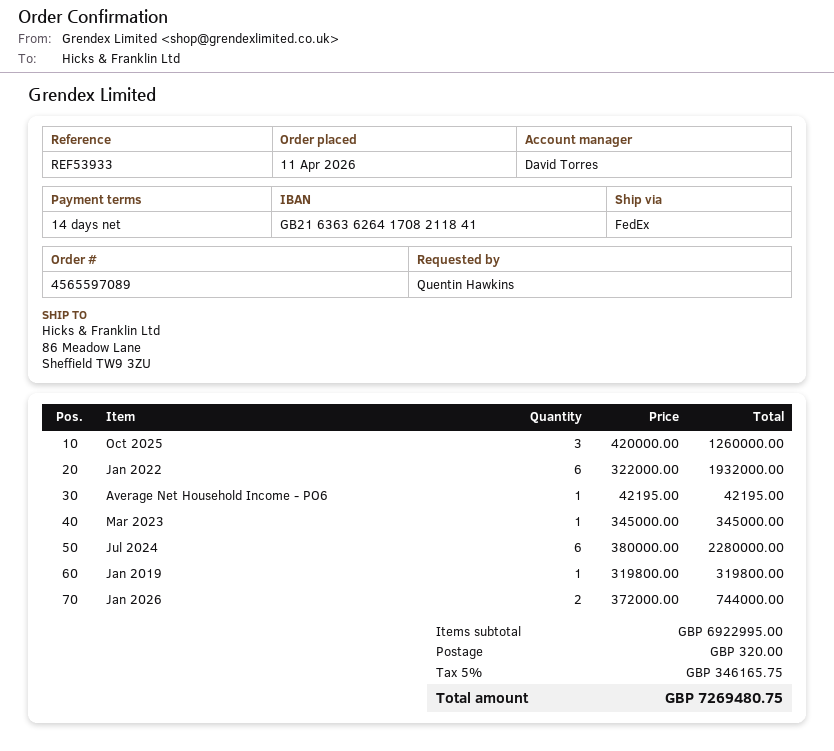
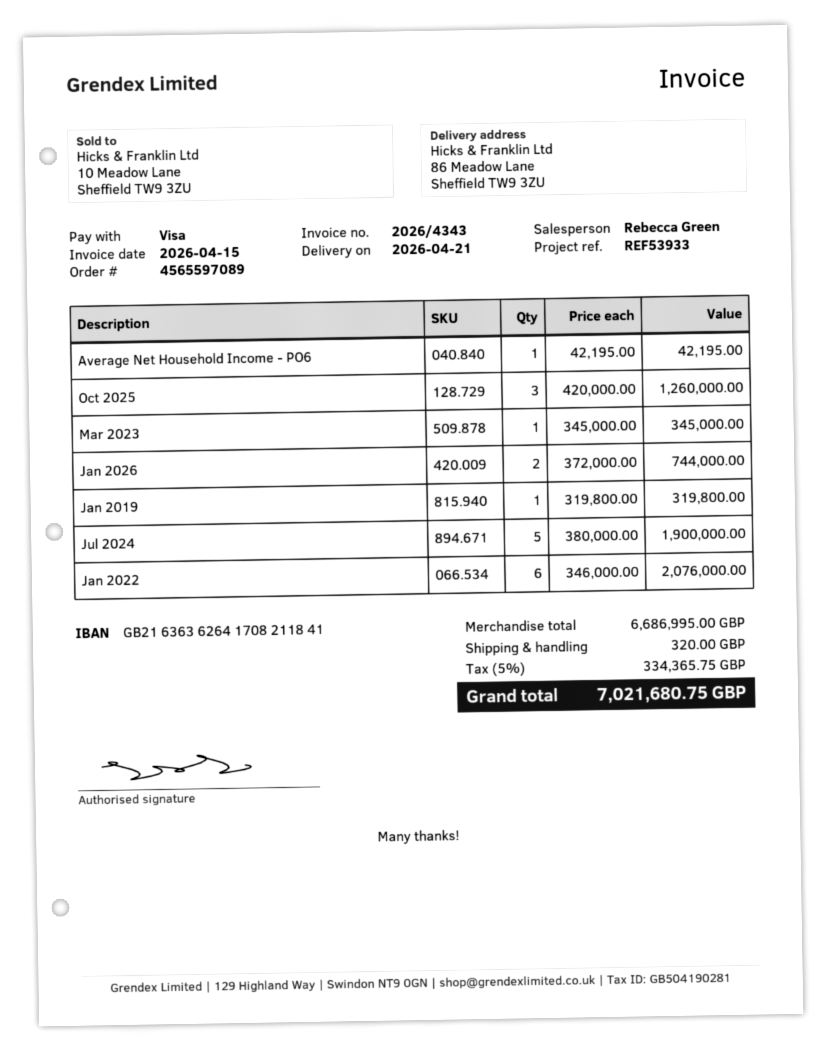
sales rep: David Torres -> Rebecca Green
Jan 2022: 6 x 322000.00 = 1932000.00 -> 6 x 346000.00 = 2076000.00
Jul 2024: 6 x 380000.00 = 2280000.00 -> 5 x 380000.00 = 1900000.00
subtotal: 6922995.00 -> 6686995.00
tax: 5% = 346165.75 -> 5% = 334365.75
total: 7269480.75 -> 7021680.75

